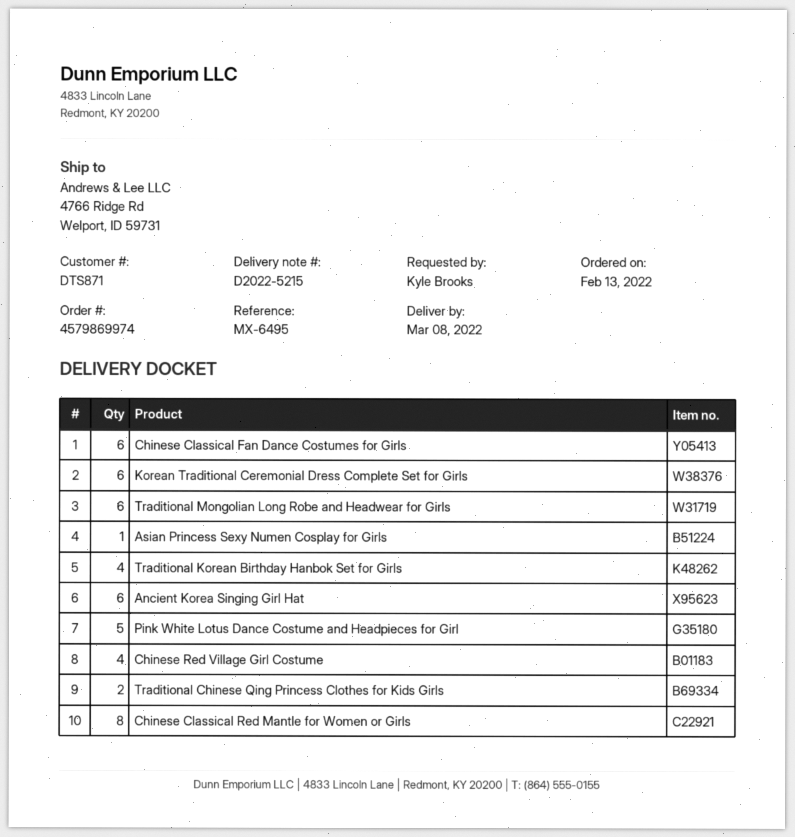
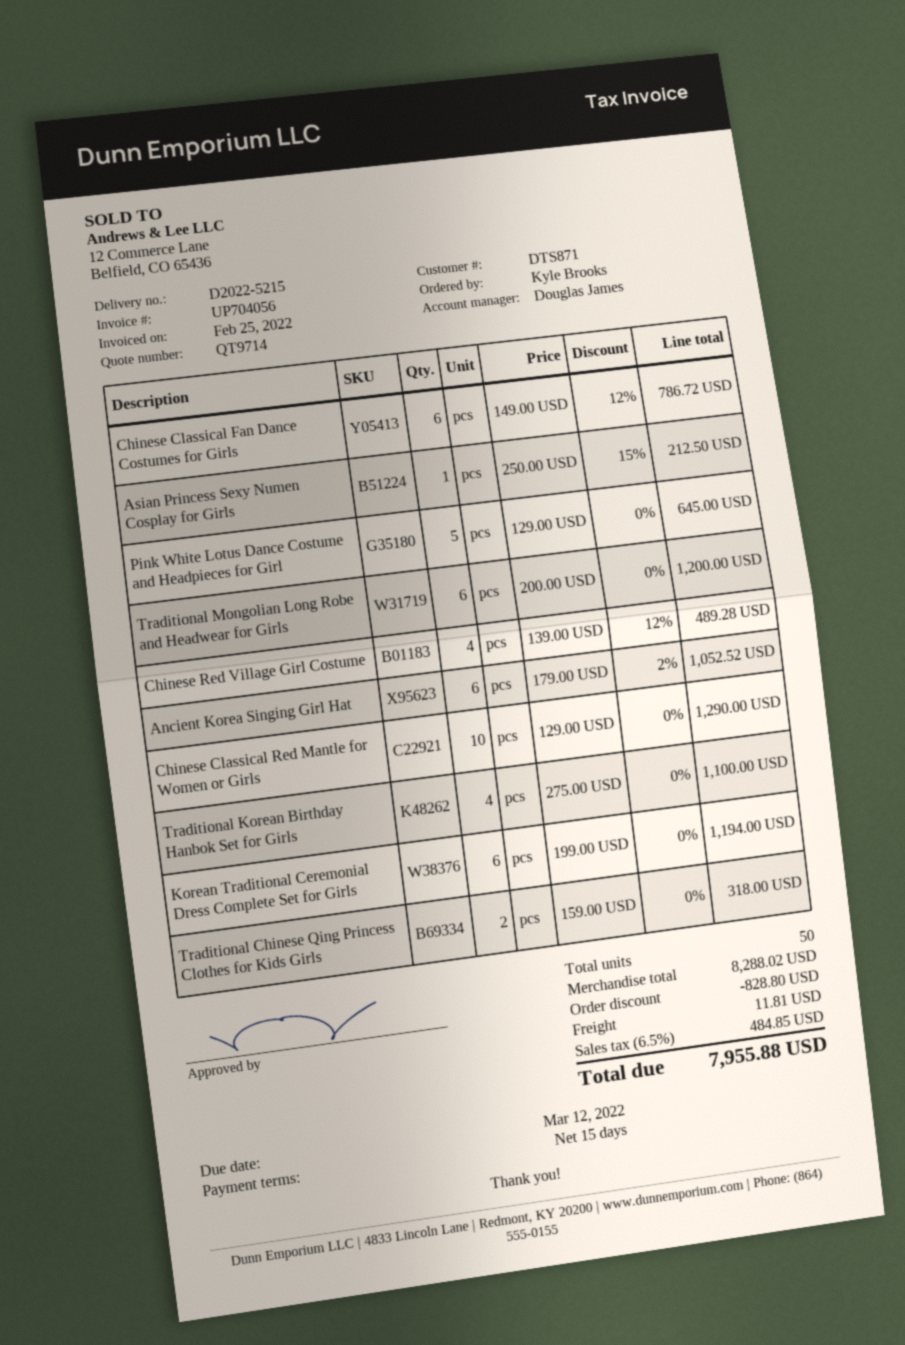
Chinese Classical Red Mantle for Women or Girls: 8 -> 10

